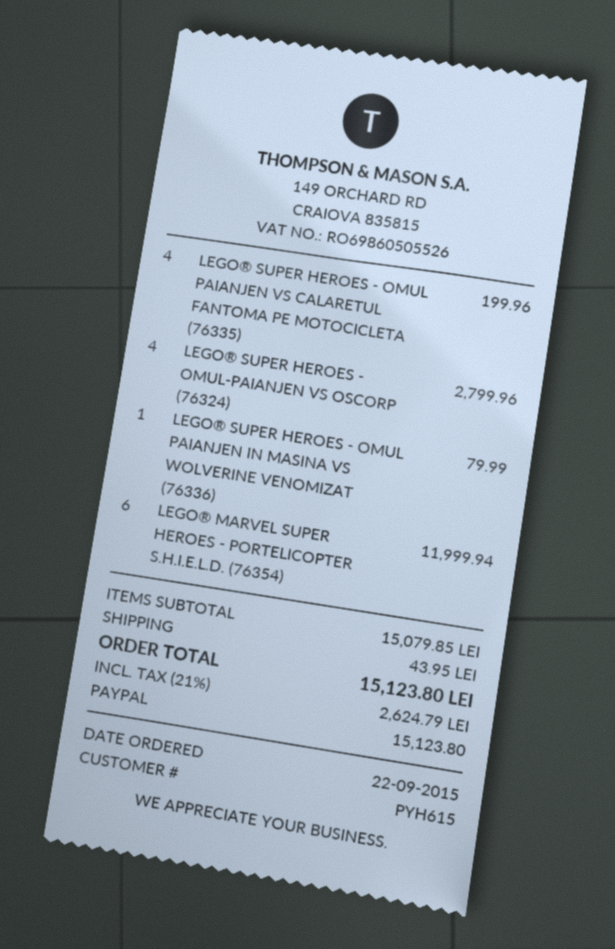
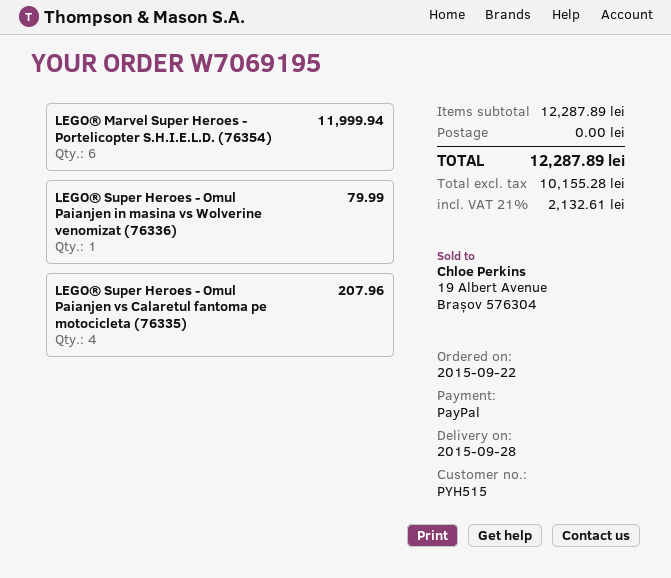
customer number: PYH615 -> PYH515
LEGO® SUPER HEROES - OMUL PAIANJEN VS CALARETUL FANTOMA PE MOTOCICLETA (76335): 4 for 199.96 -> 4 for 207.96
LEGO® SUPER HEROES - OMUL-PAIANJEN VS OSCORP (76324): 4 for 2799.96 -> none
subtotal: 15079.85 -> 12287.89
shipping: 43.95 -> 0.00
tax: 21% = 2624.79 -> 21% = 2132.61
total: 15123.80 -> 12287.89

